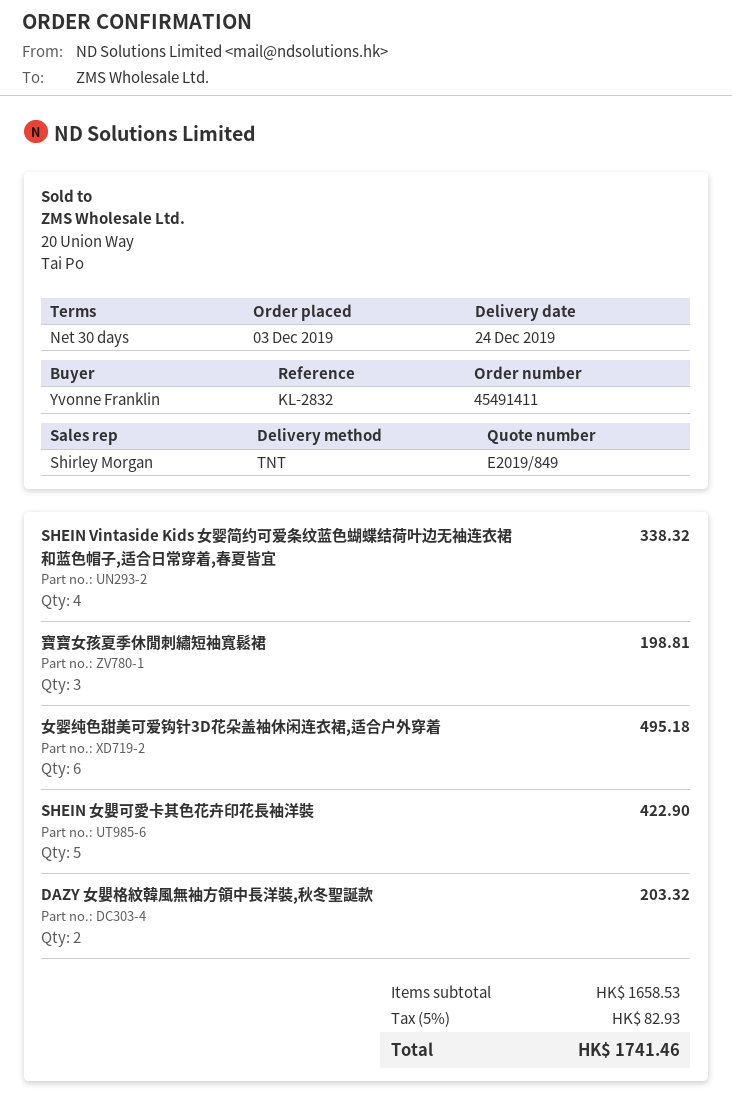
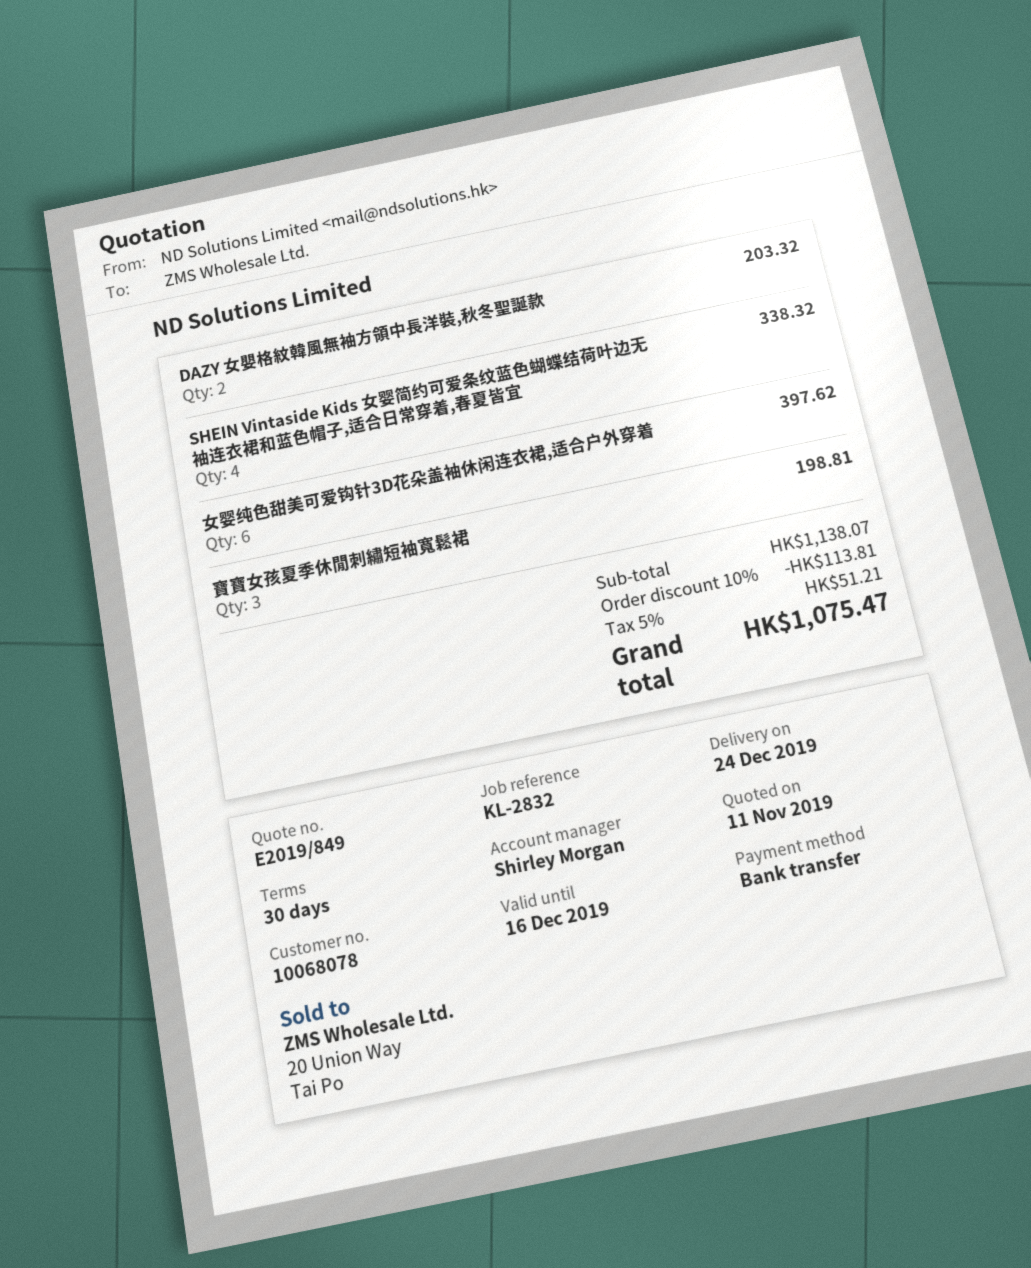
女婴纯色甜美可爱钩针3D花朵盖袖休闲连衣裙,适合户外穿着: 6 for 495.18 -> 6 for 397.62
SHEIN 女嬰可愛卡其色花卉印花長袖洋裝: 5 for 422.90 -> none
subtotal: 1658.53 -> 1138.07
discount: none -> 10% = 113.81
tax: 5% = 82.93 -> 5% = 51.21
total: 1741.46 -> 1075.47

